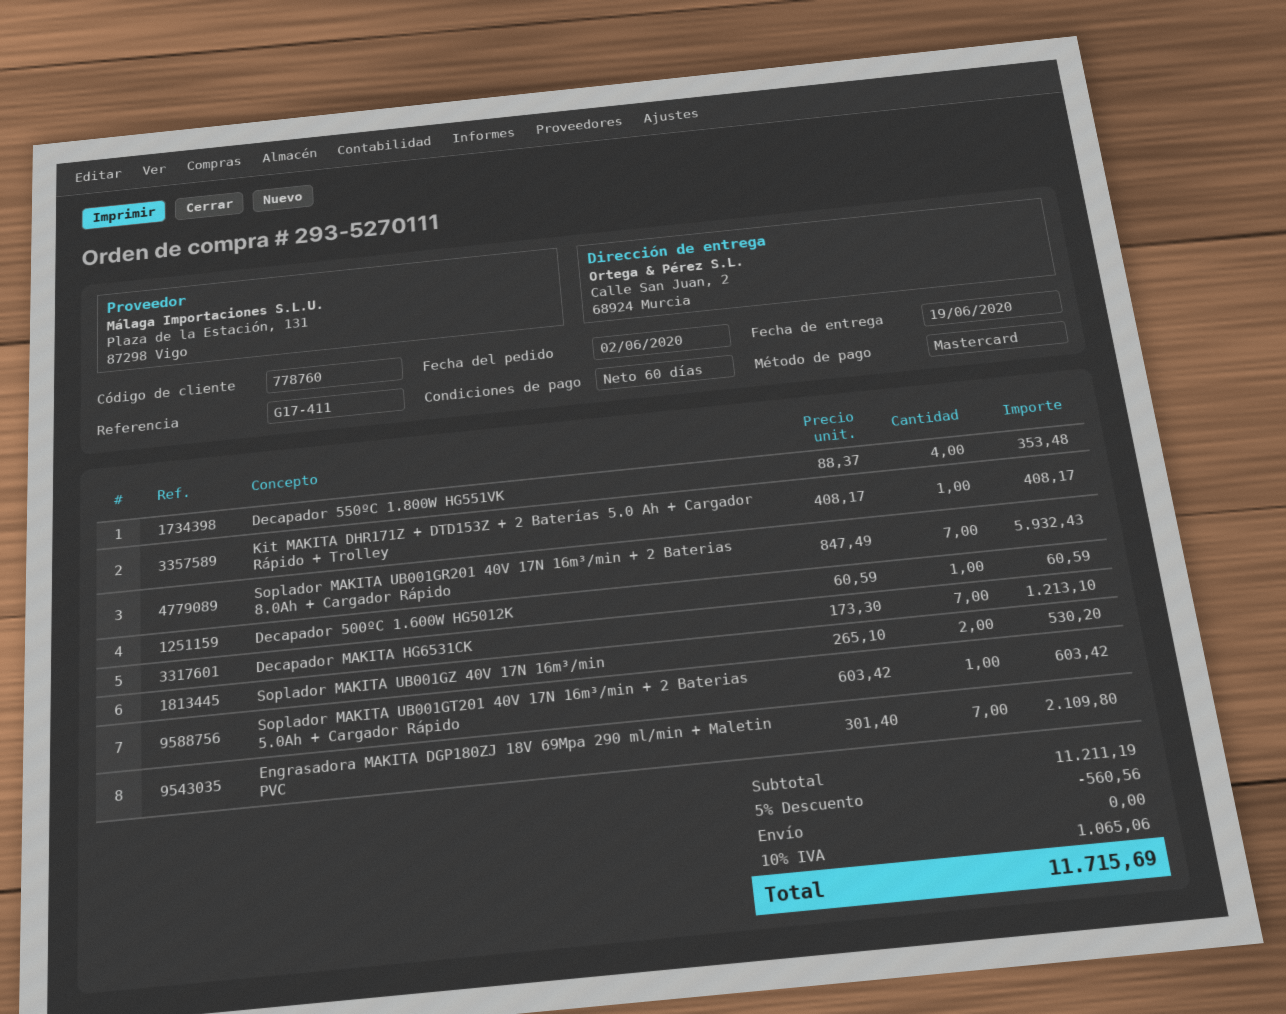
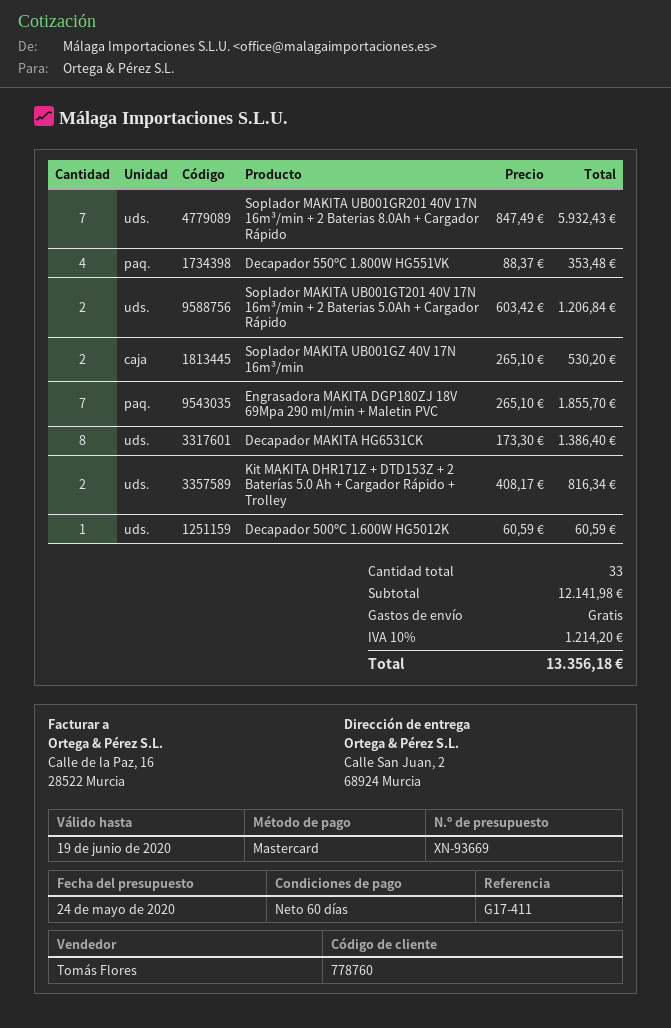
Kit MAKITA DHR171Z + DTD153Z + 2 Baterías 5.0 Ah + Cargador Rápido + Trolley: 1 x 408.17 = 408.17 -> 2 x 408.17 = 816.34
Decapador MAKITA HG6531CK: 7 x 173.30 = 1213.10 -> 8 x 173.30 = 1386.40
Soplador MAKITA UB001GT201 40V 17N 16m³/min + 2 Baterias 5.0Ah + Cargador Rápido: 1 x 603.42 = 603.42 -> 2 x 603.42 = 1206.84
Engrasadora MAKITA DGP180ZJ 18V 69Mpa 290 ml/min + Maletin PVC: 7 x 301.40 = 2109.80 -> 7 x 265.10 = 1855.70
subtotal: 11211.19 -> 12141.98
discount: 5% = 560.56 -> none
tax: 10% = 1065.06 -> 10% = 1214.20
total: 11715.69 -> 13356.18

